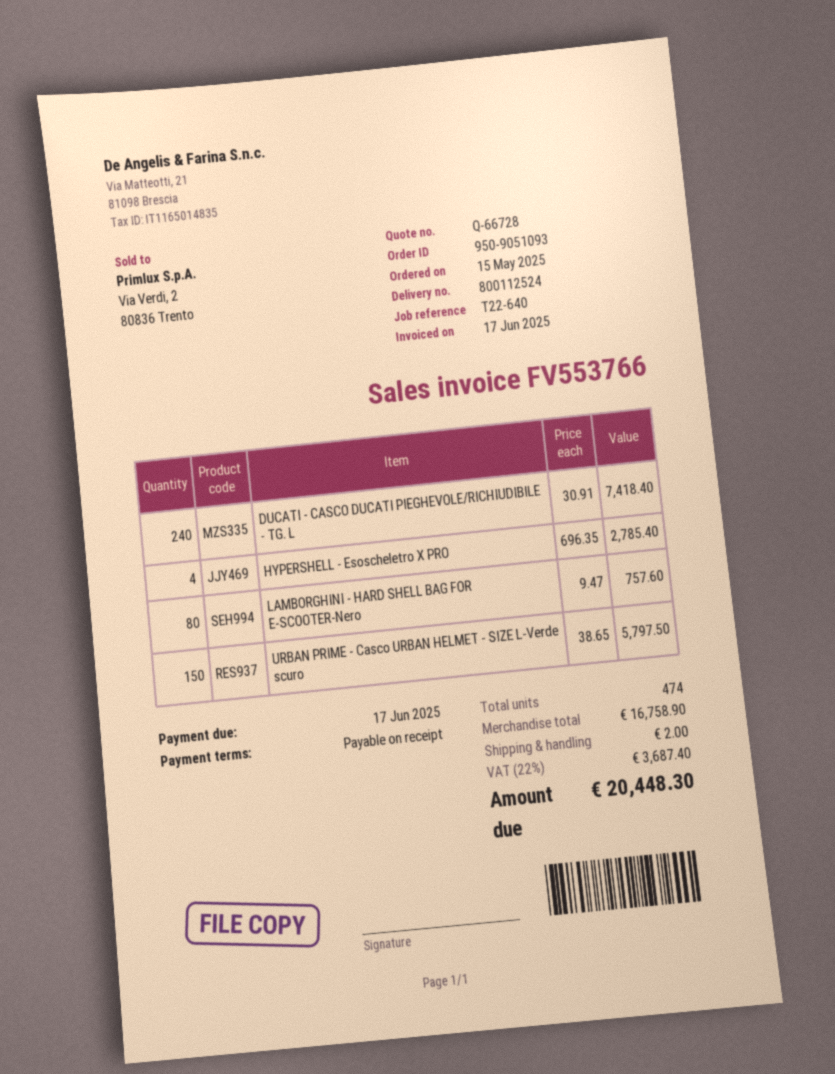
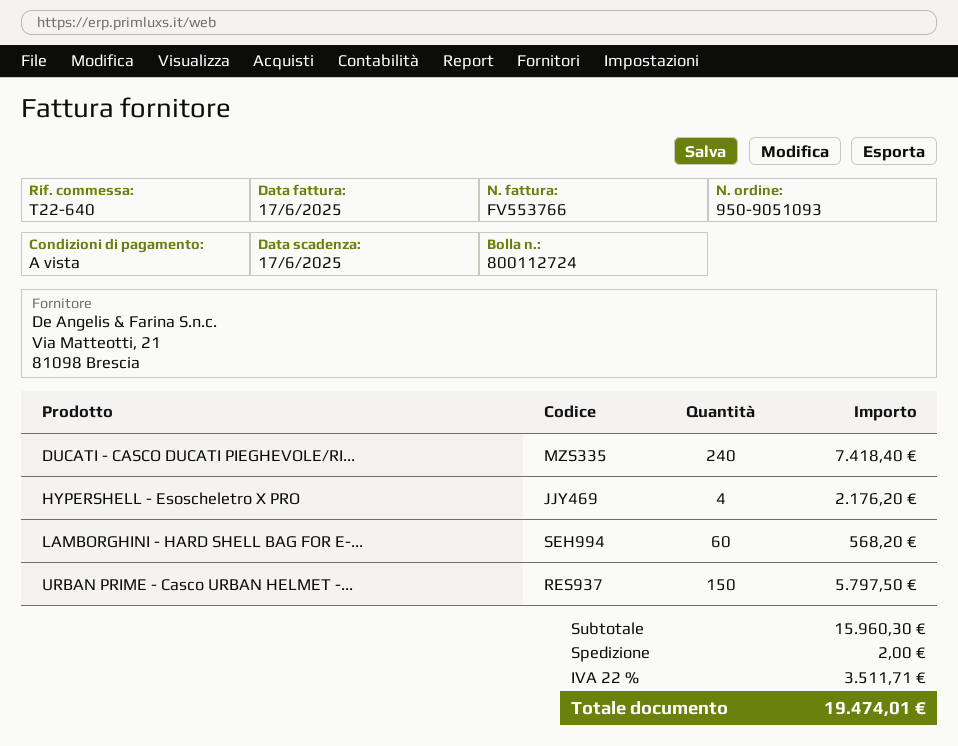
delivery note number: 800112524 -> 800112724
HYPERSHELL - Esoscheletro X PRO: 4 for 2785.40 -> 4 for 2176.20
LAMBORGHINI - HARD SHELL BAG FOR E-SCOOTER-Nero: 80 for 757.60 -> 60 for 568.20
subtotal: 16758.90 -> 15960.30
tax: 22% = 3687.40 -> 22% = 3511.71
total: 20448.30 -> 19474.01

